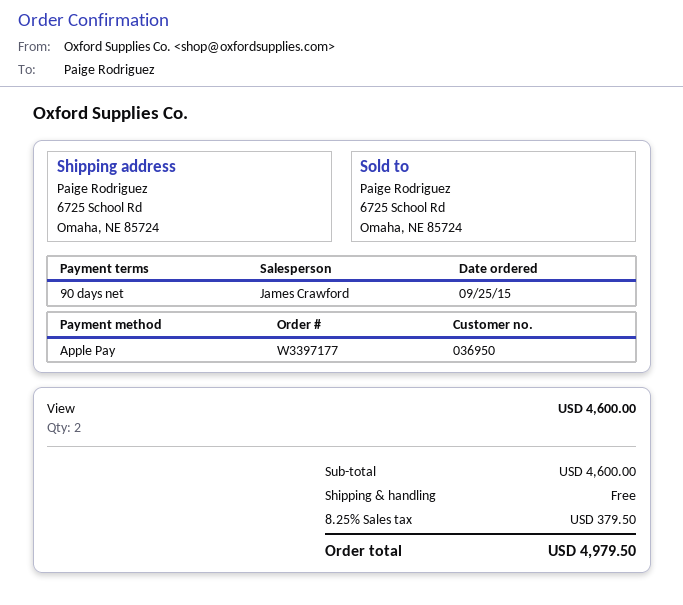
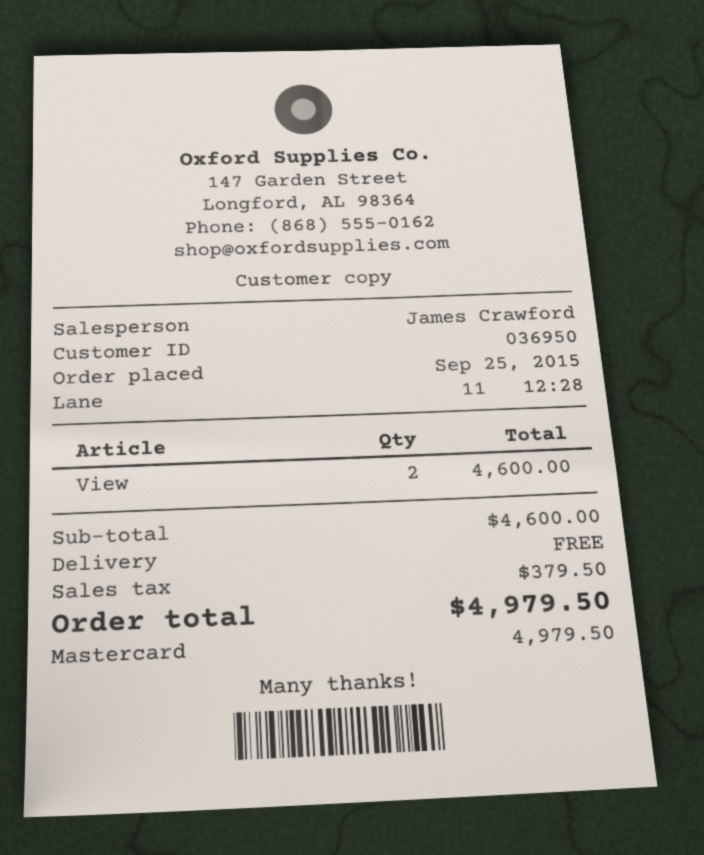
payment method: Apple Pay -> Mastercard

